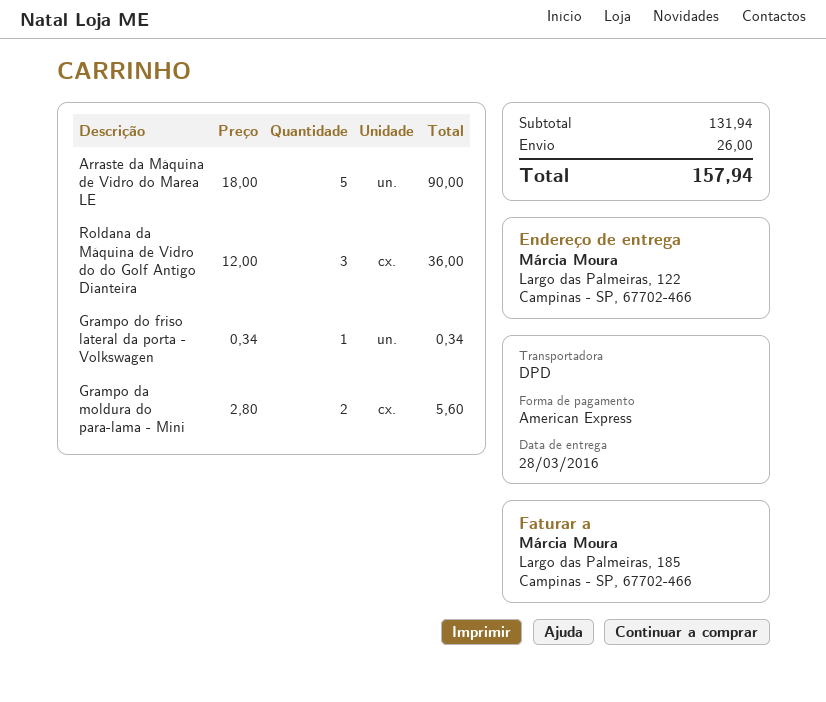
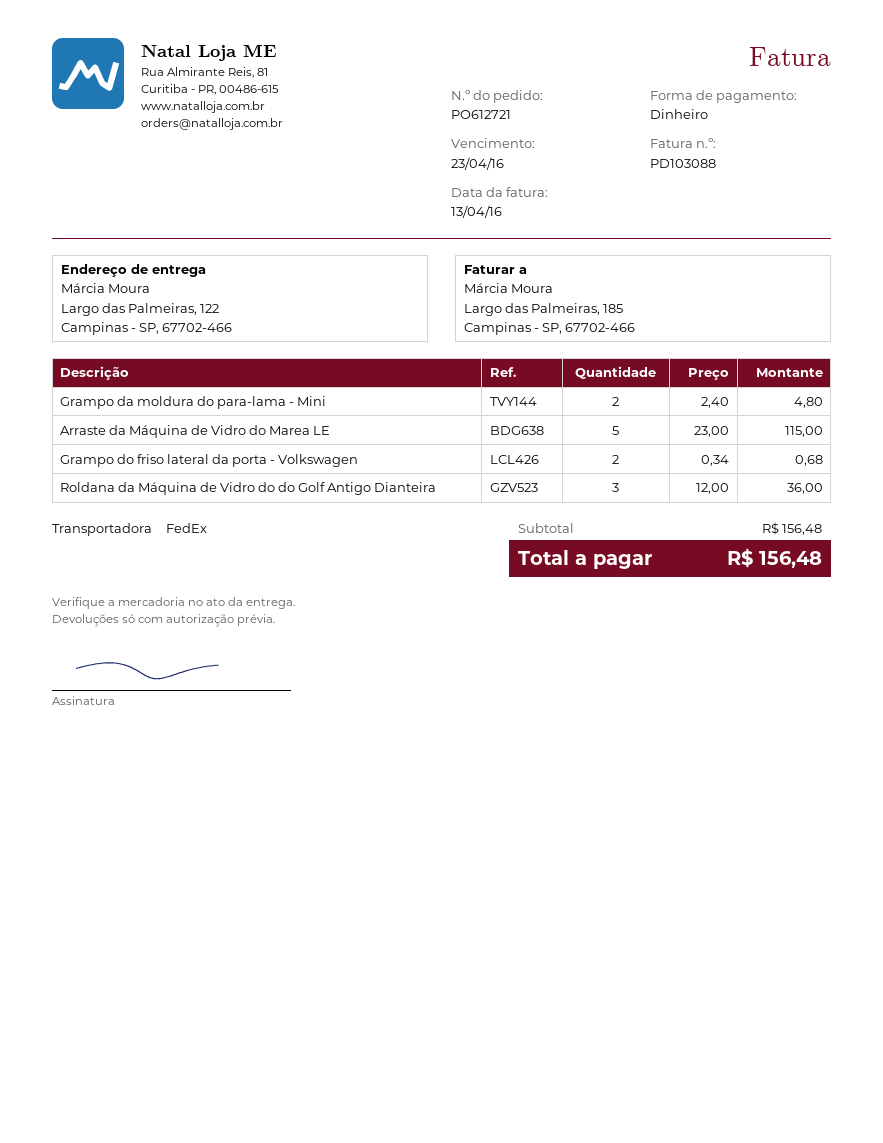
payment method: American Express -> cash
shipping method: DPD -> FedEx
Arraste da Máquina de Vidro do Marea LE: 5 x 18.00 = 90.00 -> 5 x 23.00 = 115.00
Grampo do friso lateral da porta - Volkswagen: 1 x 0.34 = 0.34 -> 2 x 0.34 = 0.68
Grampo da moldura do para-lama - Mini: 2 x 2.80 = 5.60 -> 2 x 2.40 = 4.80
subtotal: 131.94 -> 156.48
shipping: 26.00 -> none
total: 157.94 -> 156.48

